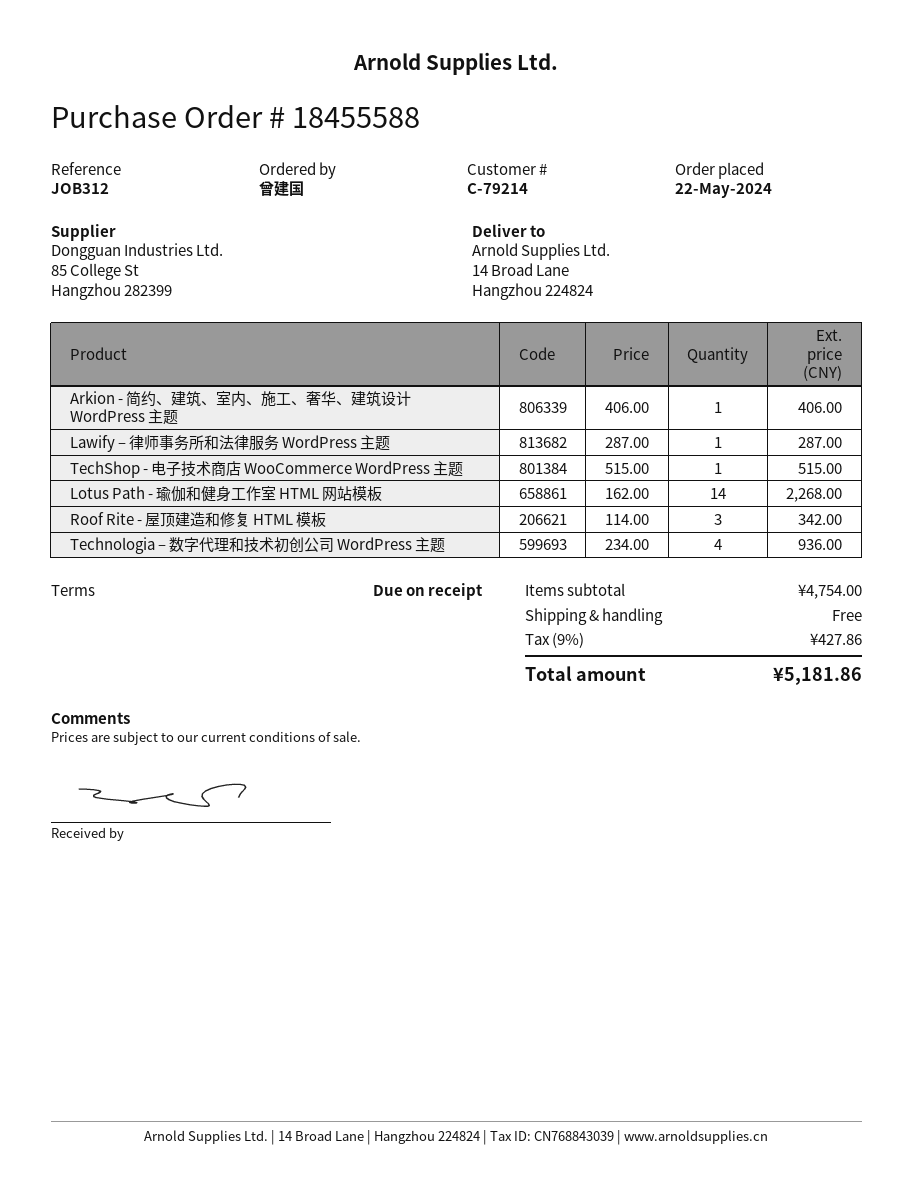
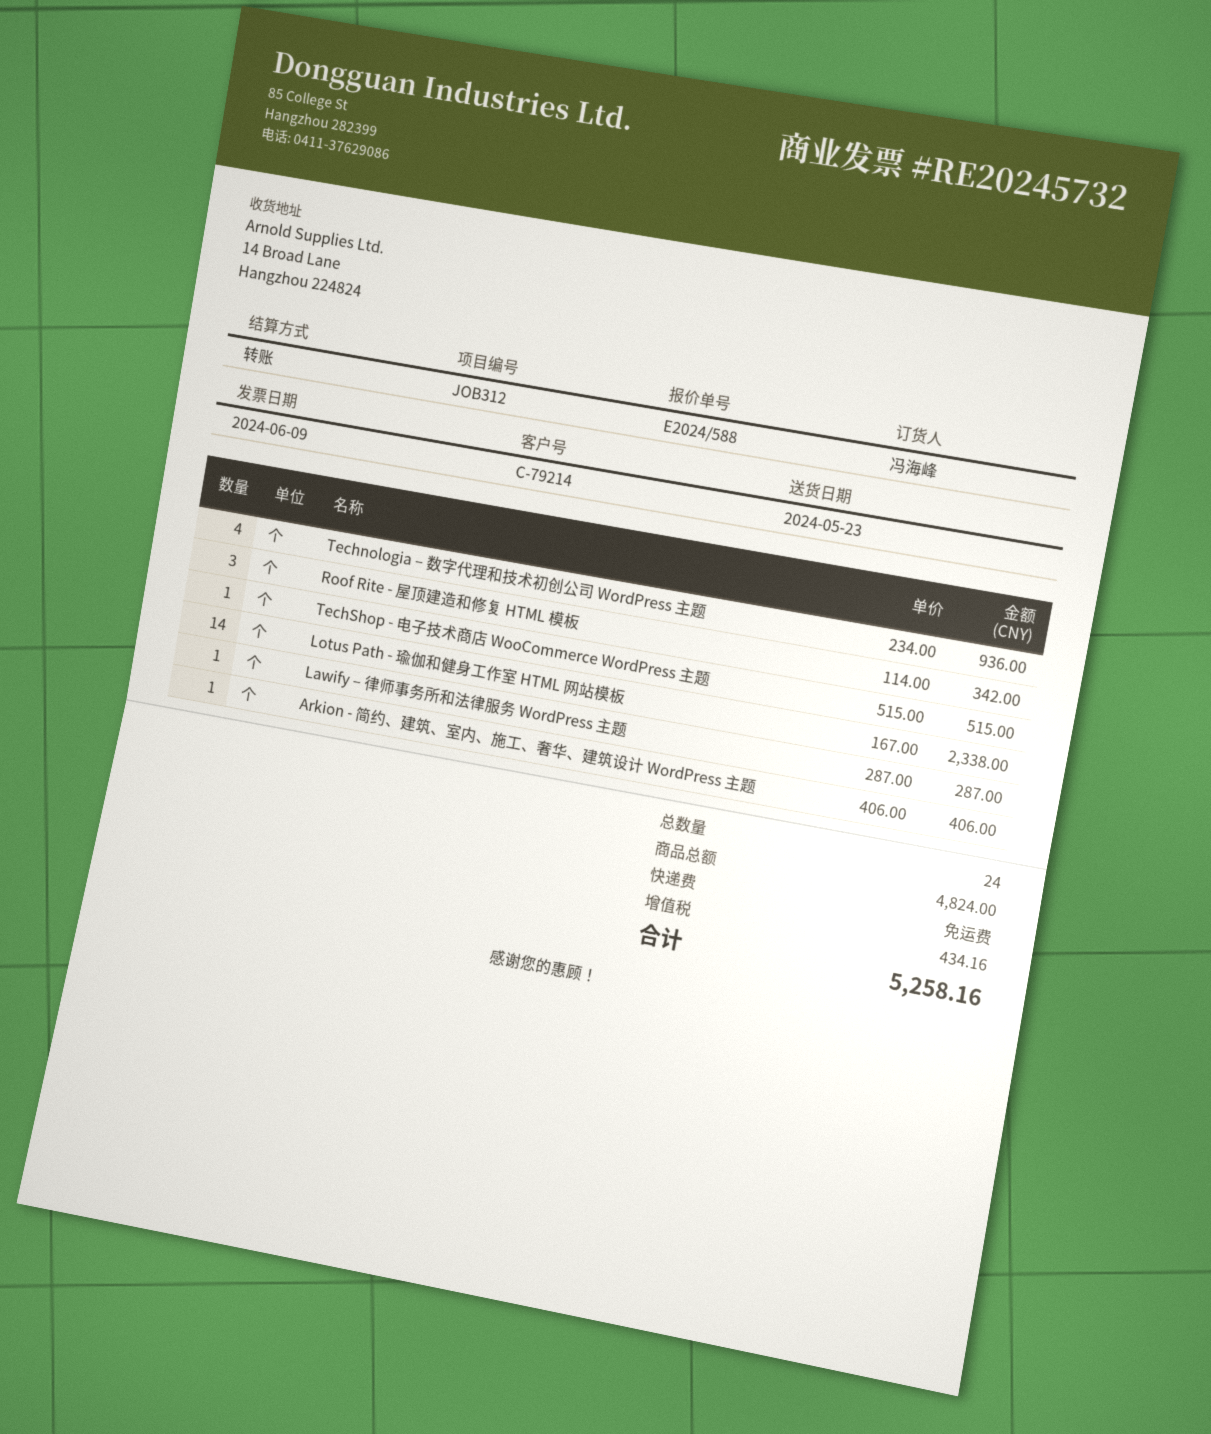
ordered by: 曾建国 -> 冯海峰
Lotus Path - 瑜伽和健身工作室 HTML 网站模板: 14 x 162.00 = 2268.00 -> 14 x 167.00 = 2338.00
subtotal: 4754.00 -> 4824.00
tax: 427.86 -> 434.16
total: 5181.86 -> 5258.16

